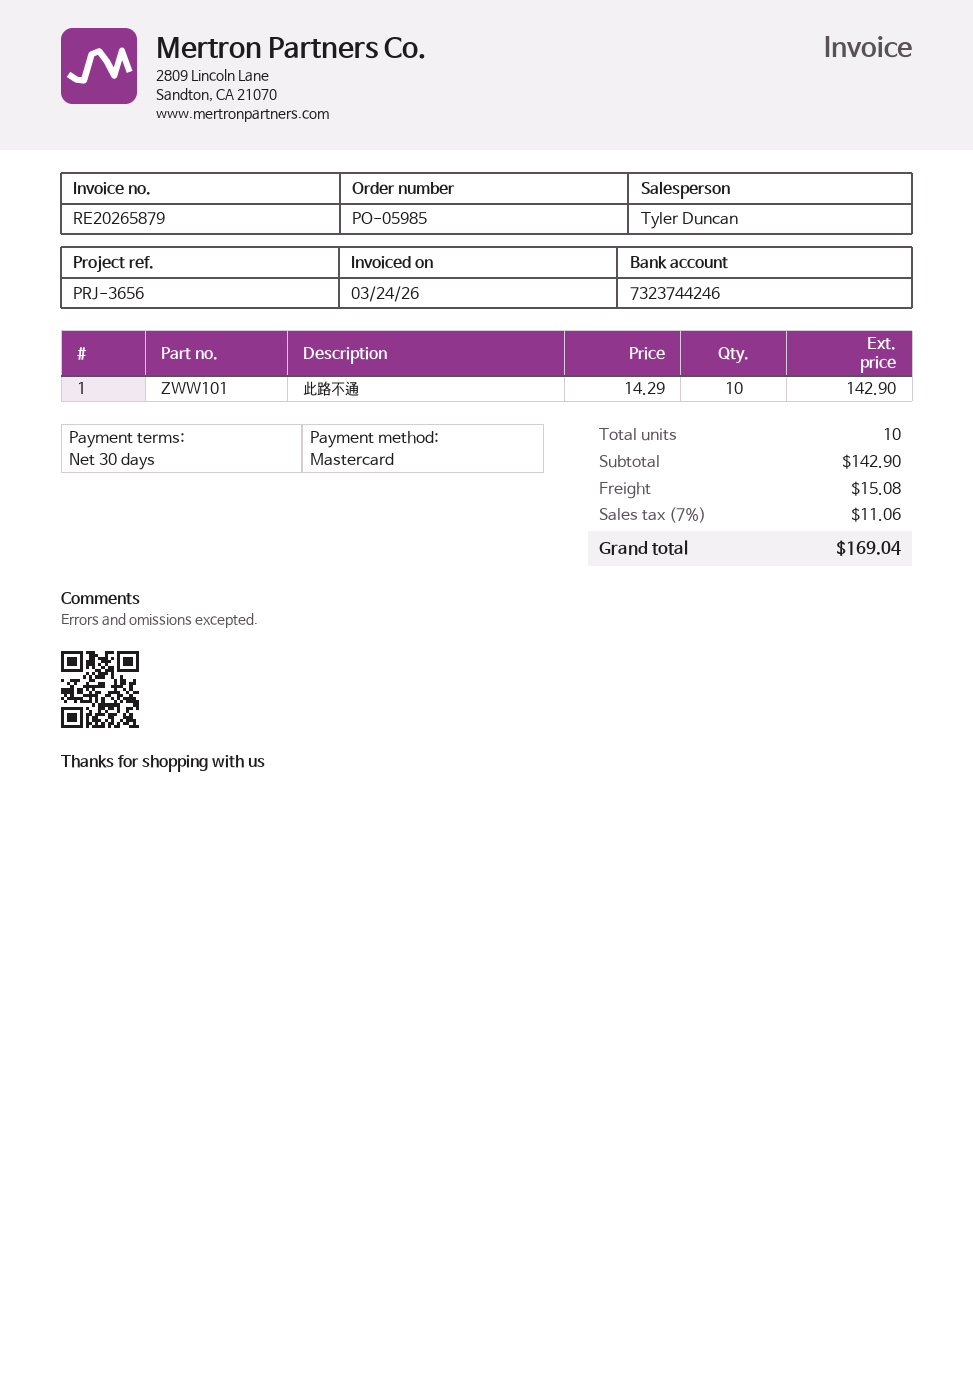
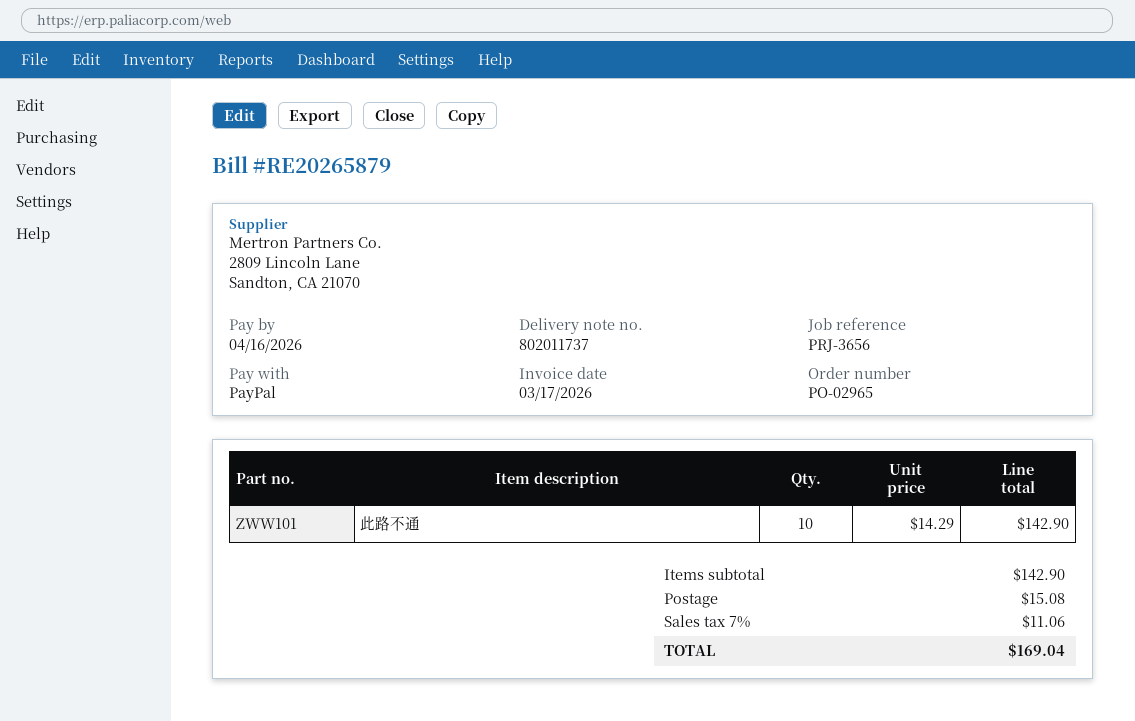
order number: PO-05985 -> PO-02965
invoice date: 2026-03-24 -> 2026-03-17
payment method: Mastercard -> PayPal

